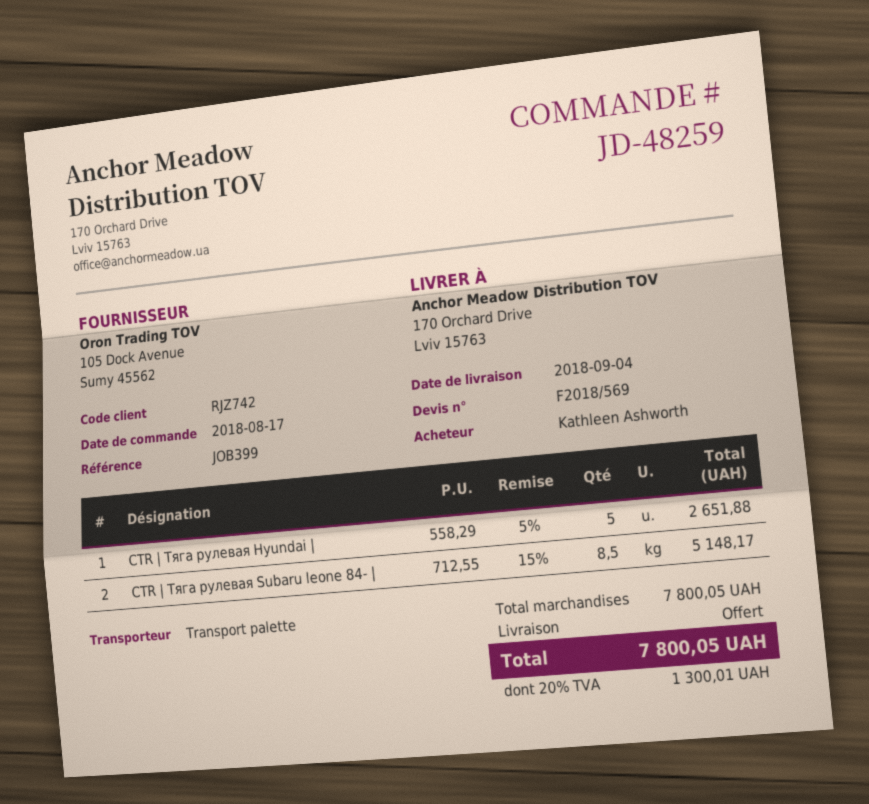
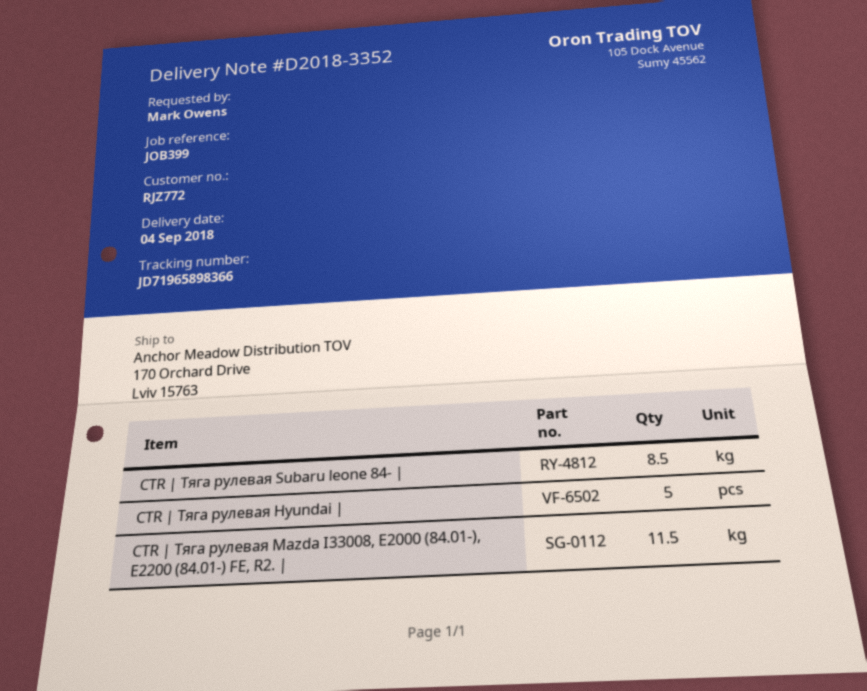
customer number: RJZ742 -> RJZ772
ordered by: Kathleen Ashworth -> Mark Owens
CTR | Тяга рулевая Mazda I33008, E2000 (84.01-), E2200 (84.01-) FE, R2. |: none -> 11.5

